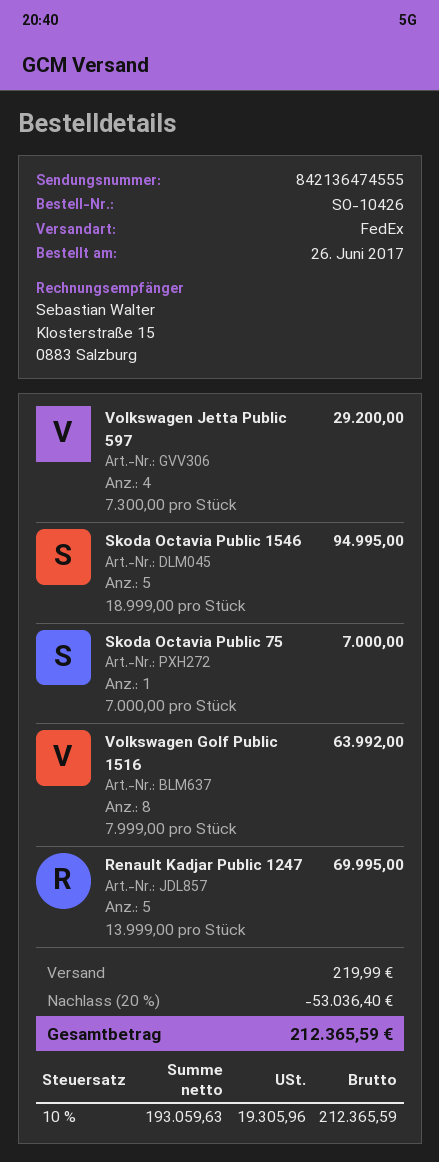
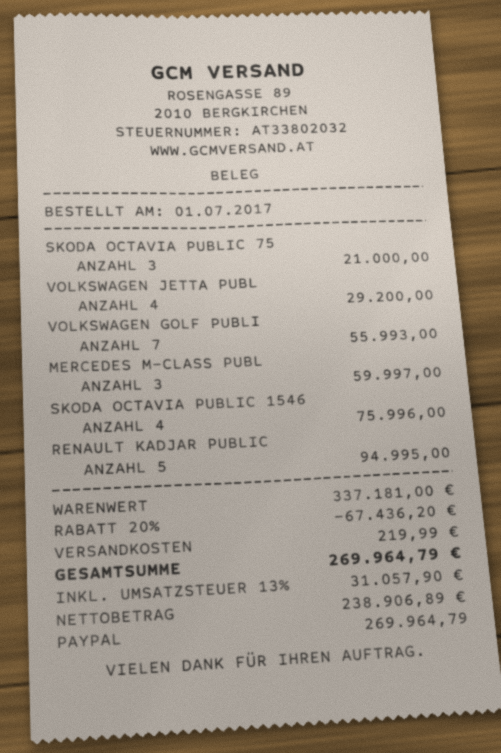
order date: 2017-06-26 -> 2017-07-01
Skoda Octavia Public 1546: 5 for 94995.00 -> 4 for 75996.00
Skoda Octavia Public 75: 1 for 7000.00 -> 3 for 21000.00
Volkswagen Golf Public 1516: 8 for 63992.00 -> 7 for 55993.00
Renault Kadjar Public 1247: 5 for 69995.00 -> 5 for 94995.00
MERCEDES M-CLASS PUBL: none -> 3 for 59997.00
discount: 20% = 53036.40 -> 20% = 67436.20
net: 193059.63 -> 238906.89
tax: 10% = 19305.96 -> 13% = 31057.90
total: 212365.59 -> 269964.79

